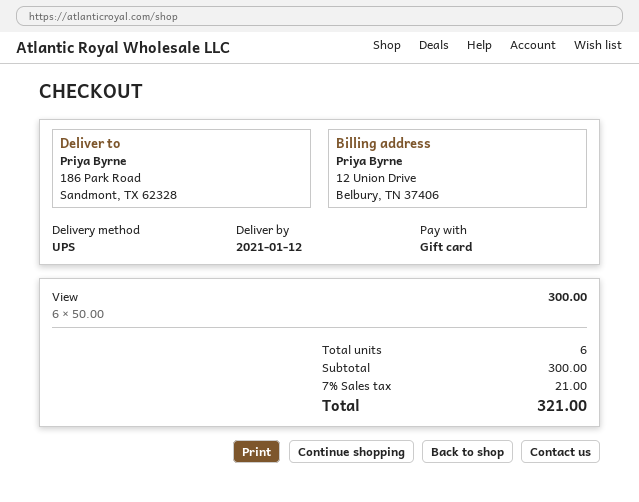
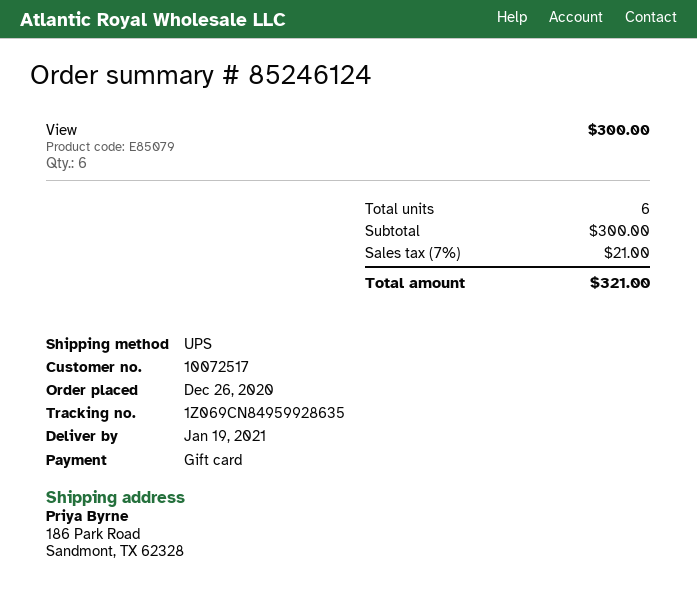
delivery date: 2021-01-12 -> 2021-01-19

